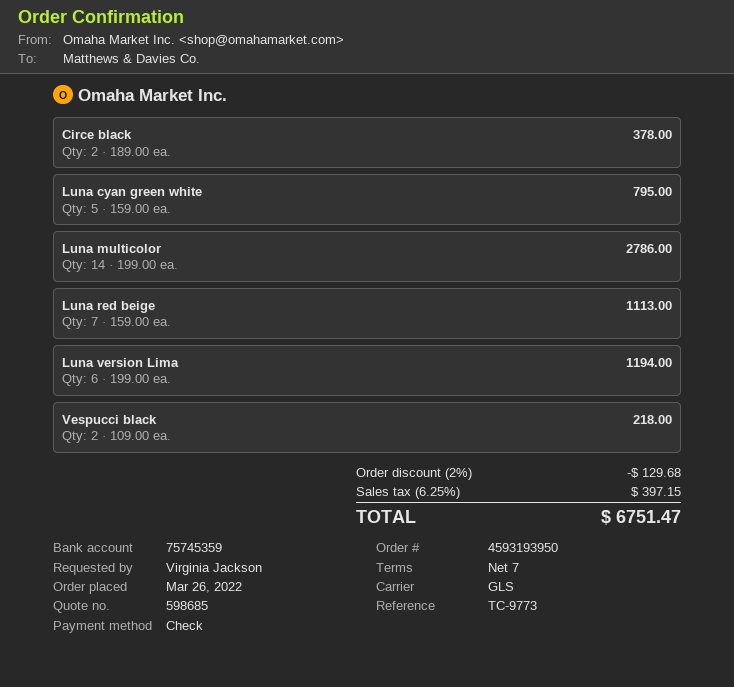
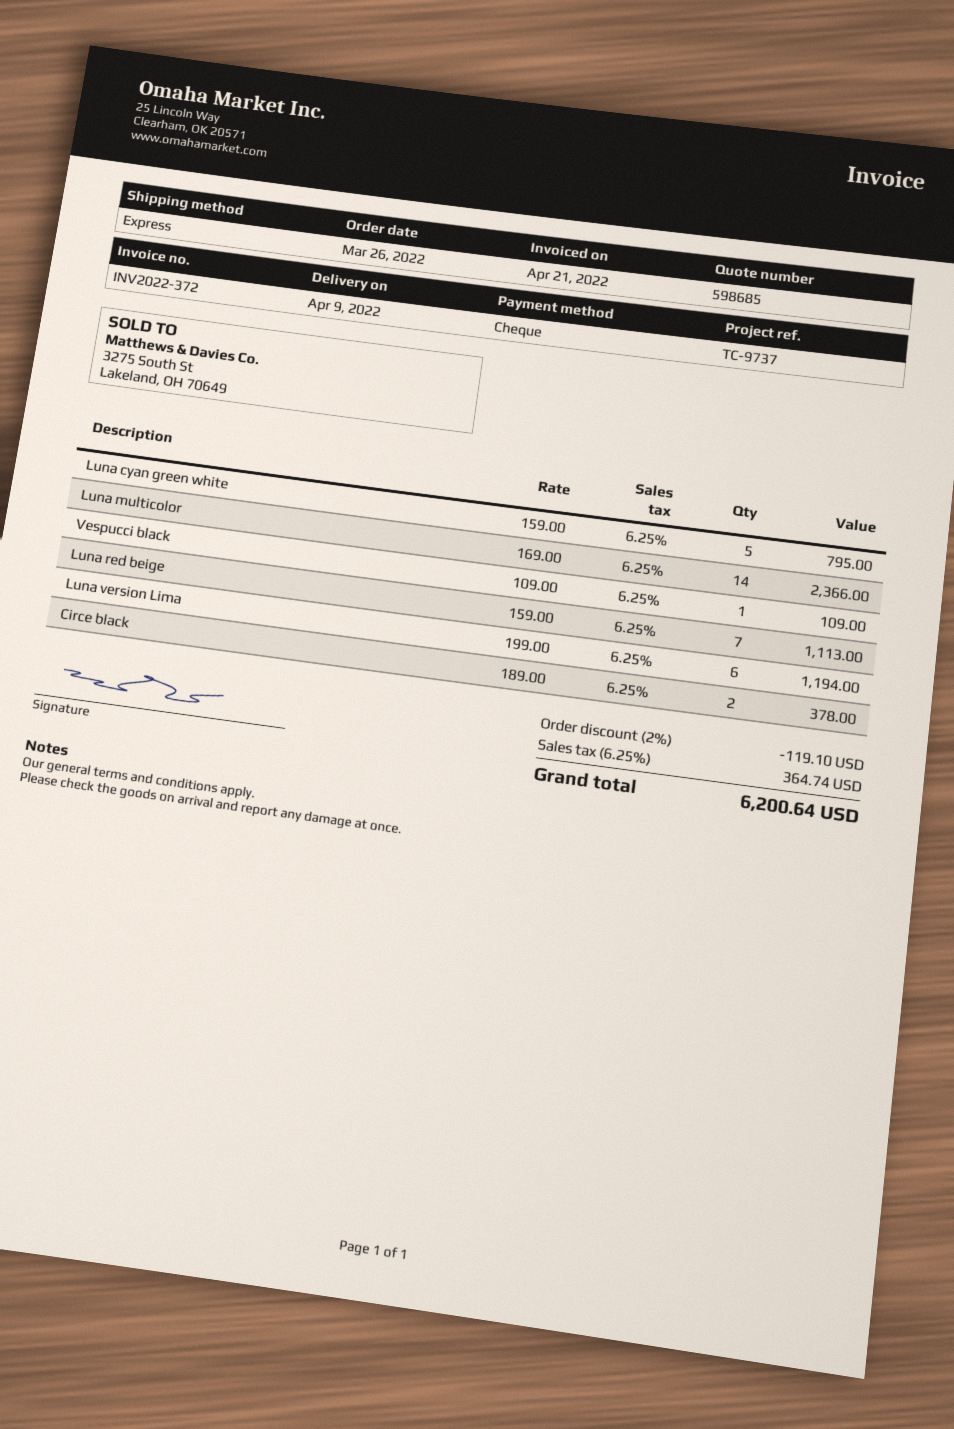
reference: TC-9773 -> TC-9737
shipping method: GLS -> express
Luna multicolor: 14 x 199.00 = 2786.00 -> 14 x 169.00 = 2366.00
Vespucci black: 2 x 109.00 = 218.00 -> 1 x 109.00 = 109.00
discount: 2% = 129.68 -> 2% = 119.10
tax: 6.25% = 397.15 -> 6.25% = 364.74
total: 6751.47 -> 6200.64

